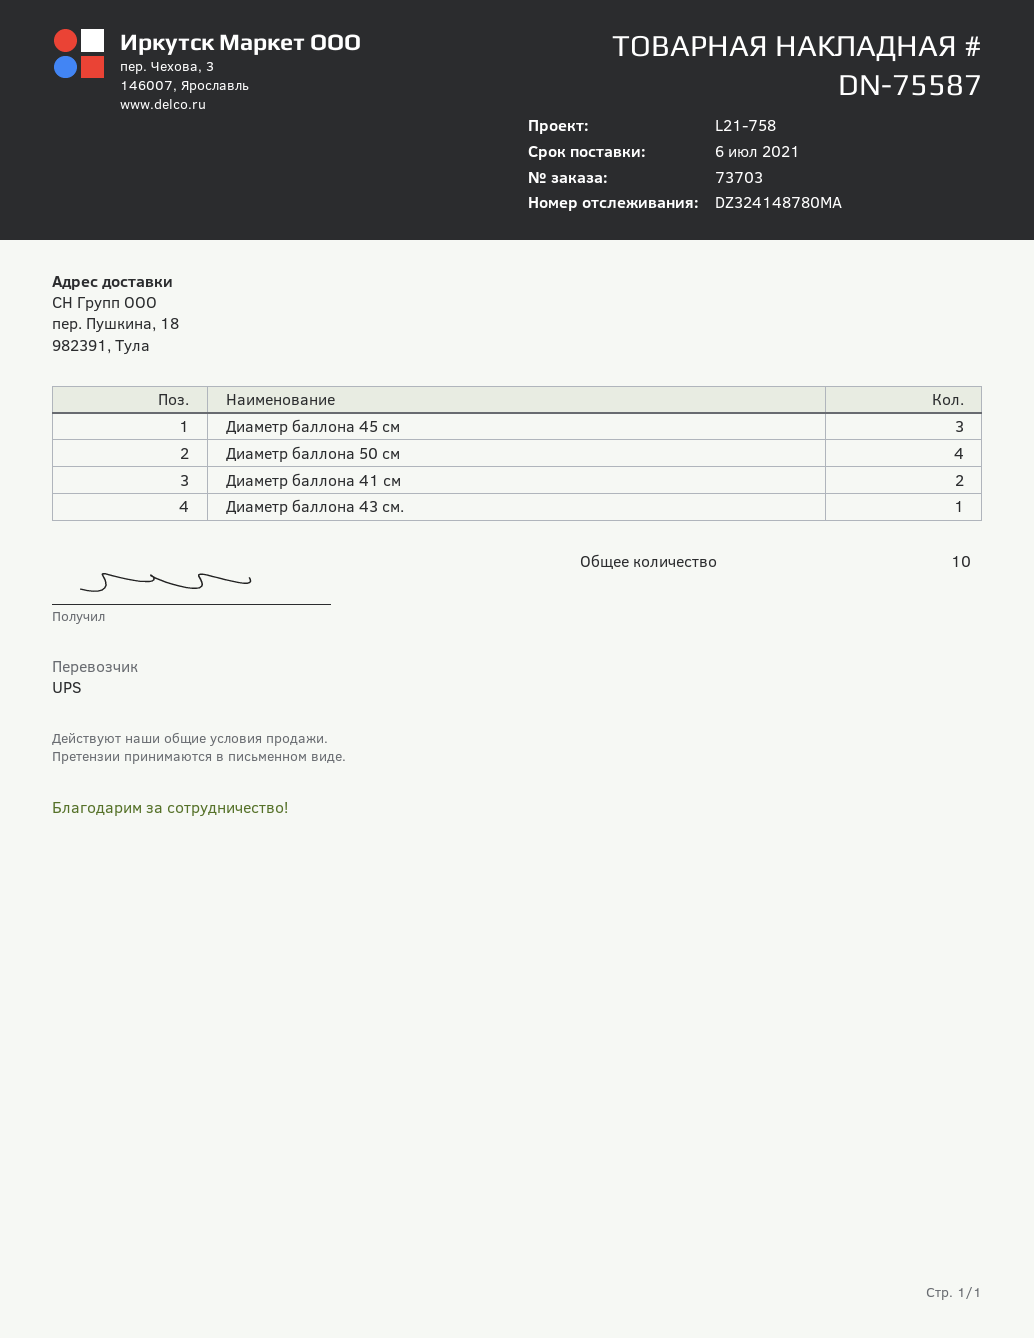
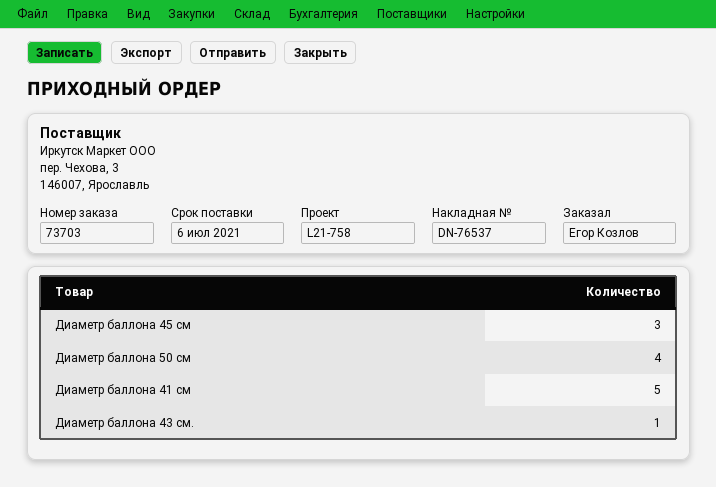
delivery note number: DN-75587 -> DN-76537
Диаметр баллона 41 см: 2 -> 5

